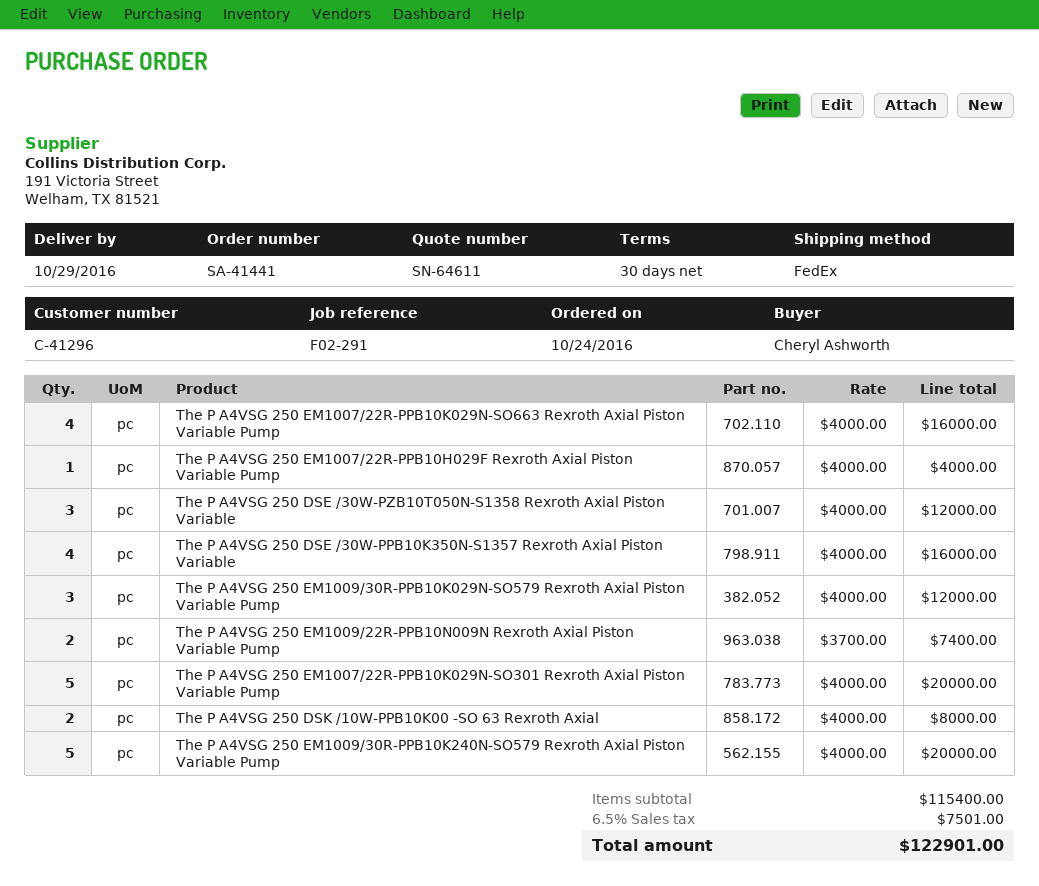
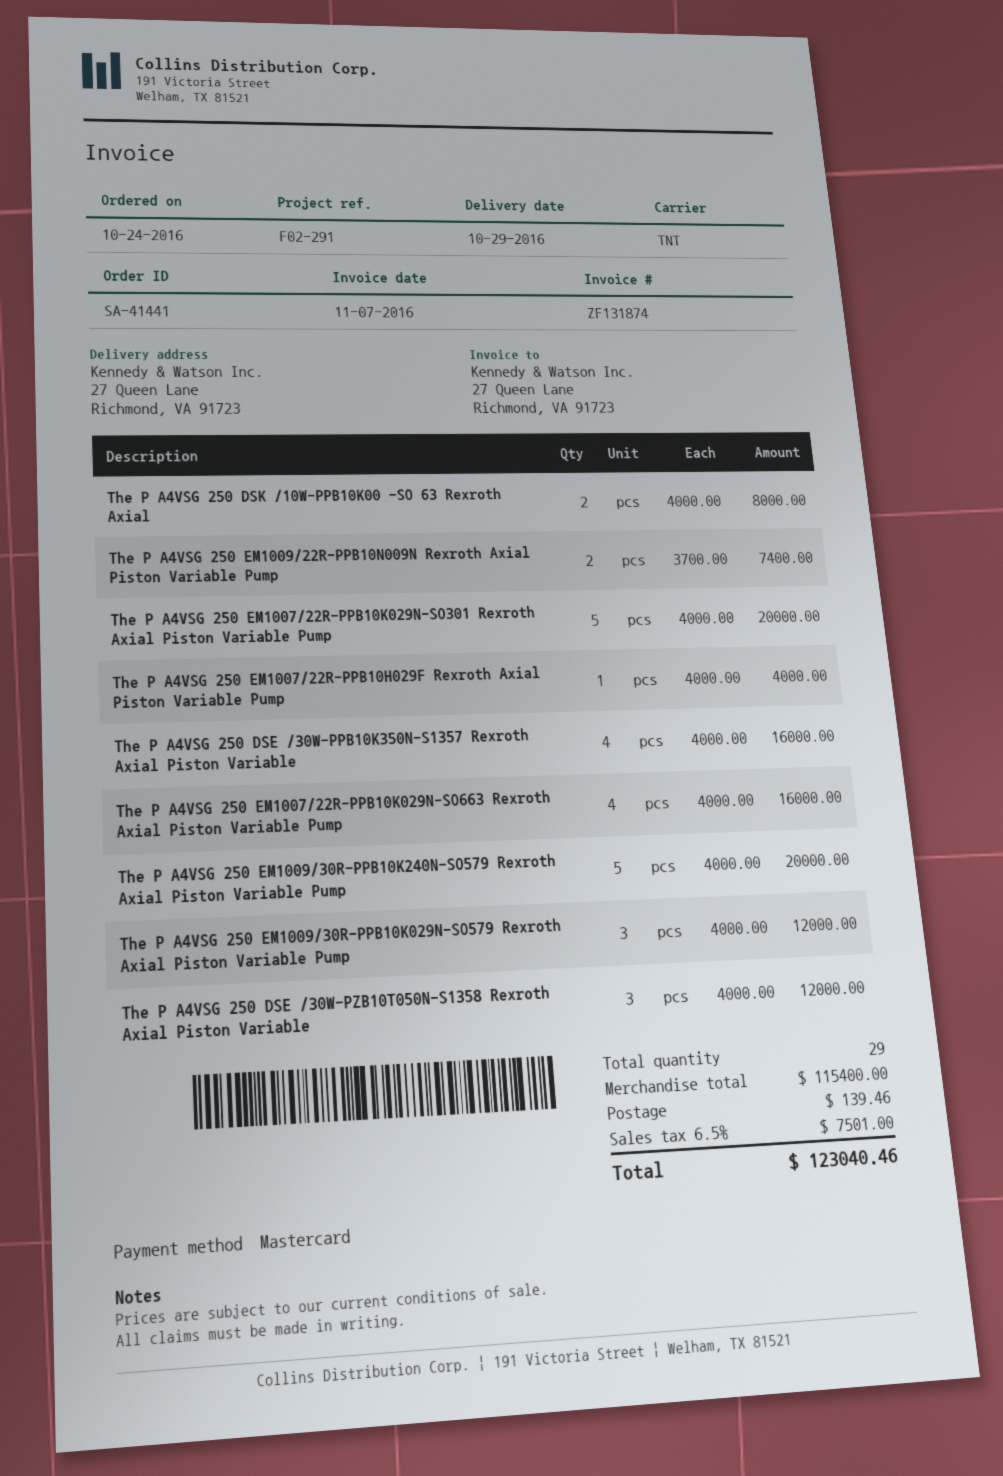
shipping method: FedEx -> TNT
shipping: none -> 139.46
total: 122901.00 -> 123040.46

